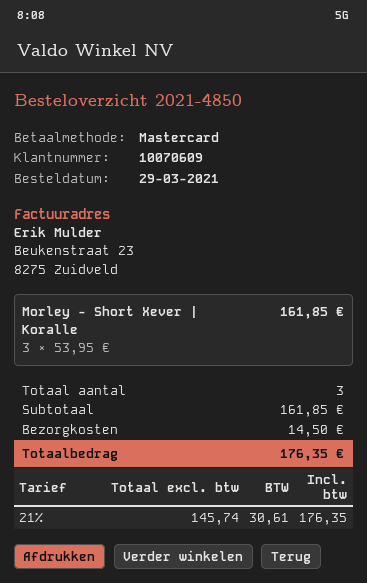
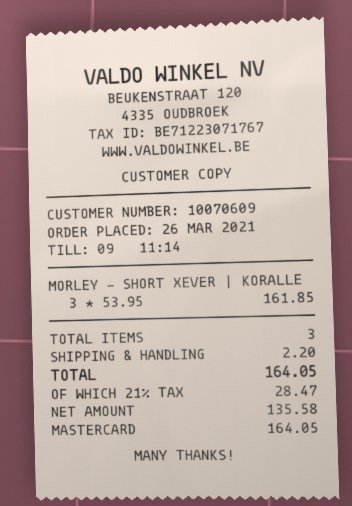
order date: 2021-03-29 -> 2021-03-26
shipping: 14.50 -> 2.20
net: 145.74 -> 135.58
tax: 21% = 30.61 -> 21% = 28.47
total: 176.35 -> 164.05

